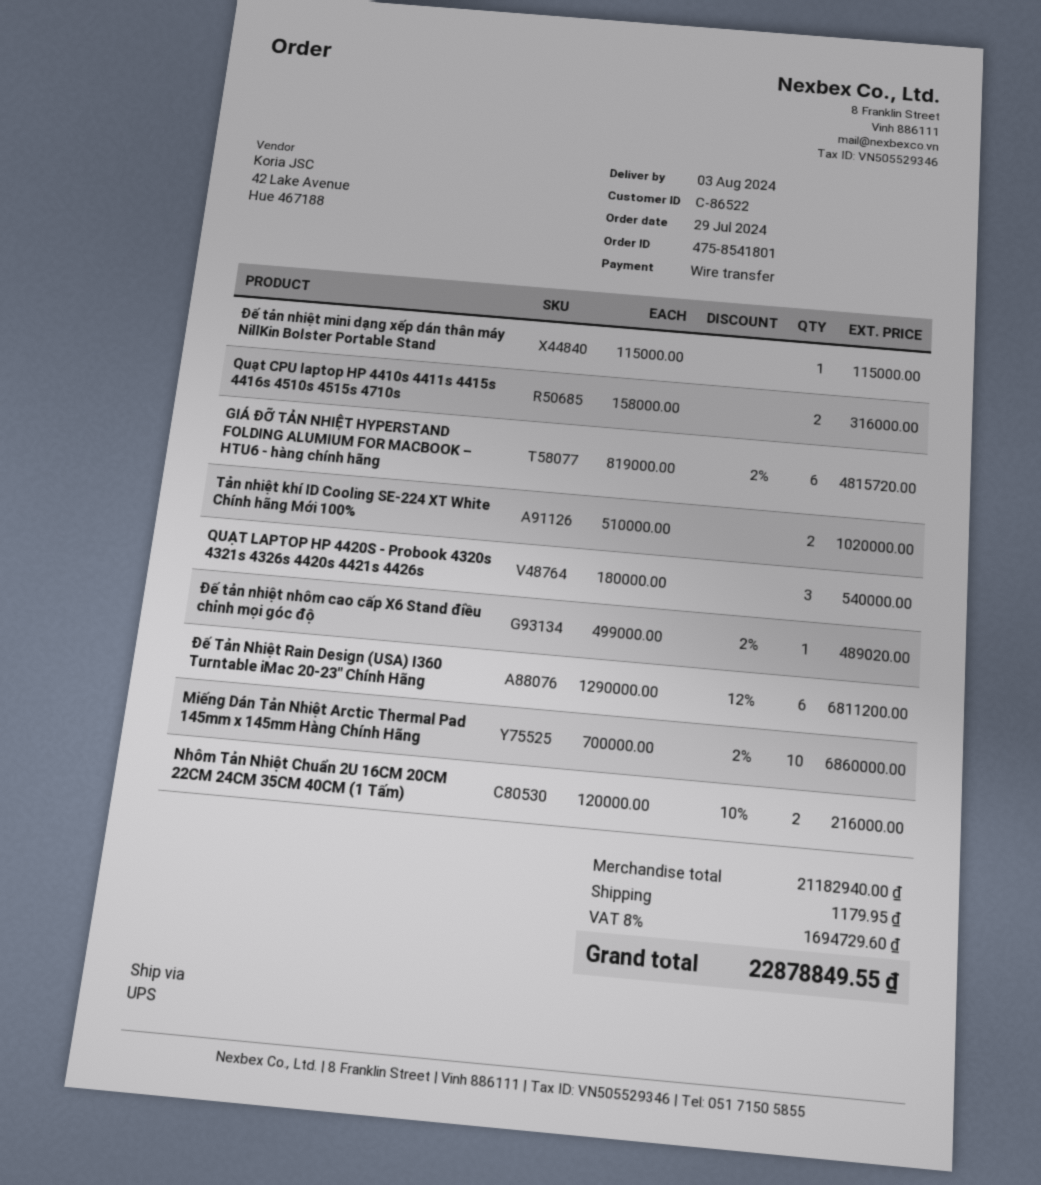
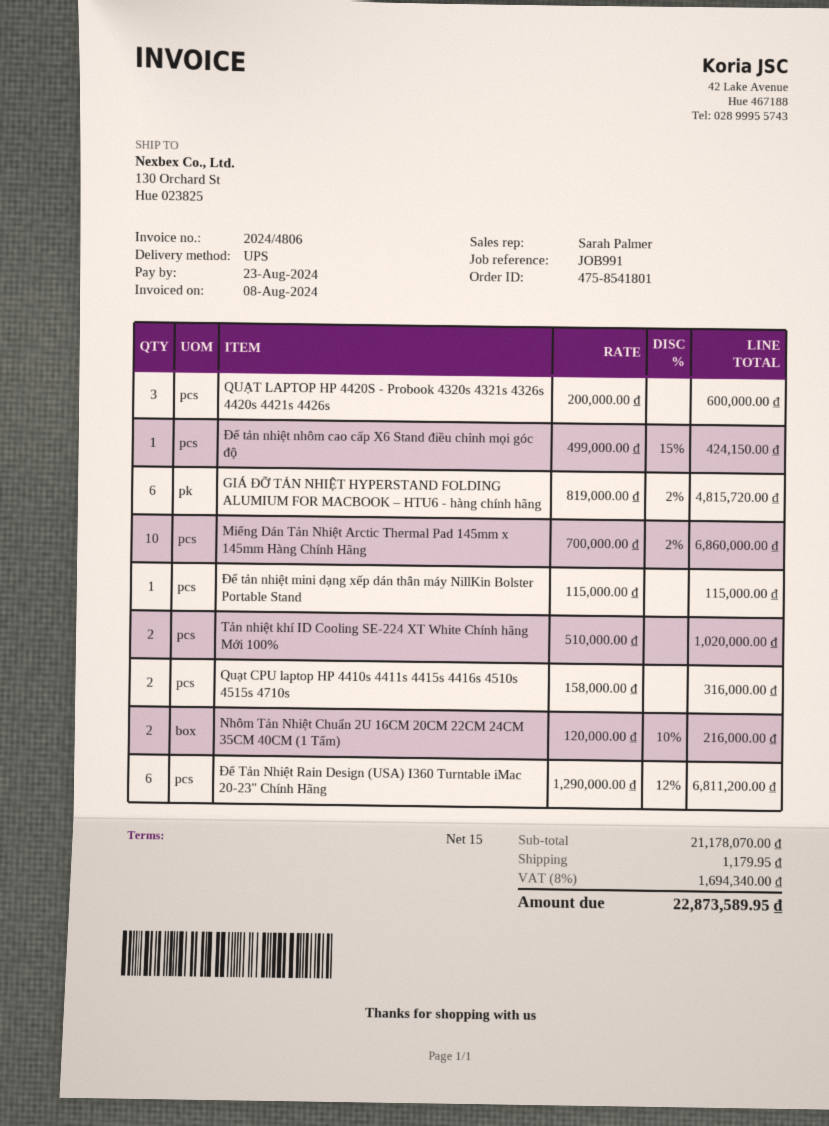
QUẠT LAPTOP HP 4420S - Probook 4320s 4321s 4326s 4420s 4421s 4426s: 3 x 180000.00 = 540000.00 -> 3 x 200000.00 = 600000.00
Đế tản nhiệt nhôm cao cấp X6 Stand điều chỉnh mọi góc độ: 1 x 499000.00 - 2% = 489020.00 -> 1 x 499000.00 - 15% = 424150.00
subtotal: 21182940.00 -> 21178070.00
tax: 8% = 1694729.60 -> 8% = 1694340.00
total: 22878849.55 -> 22873589.95

